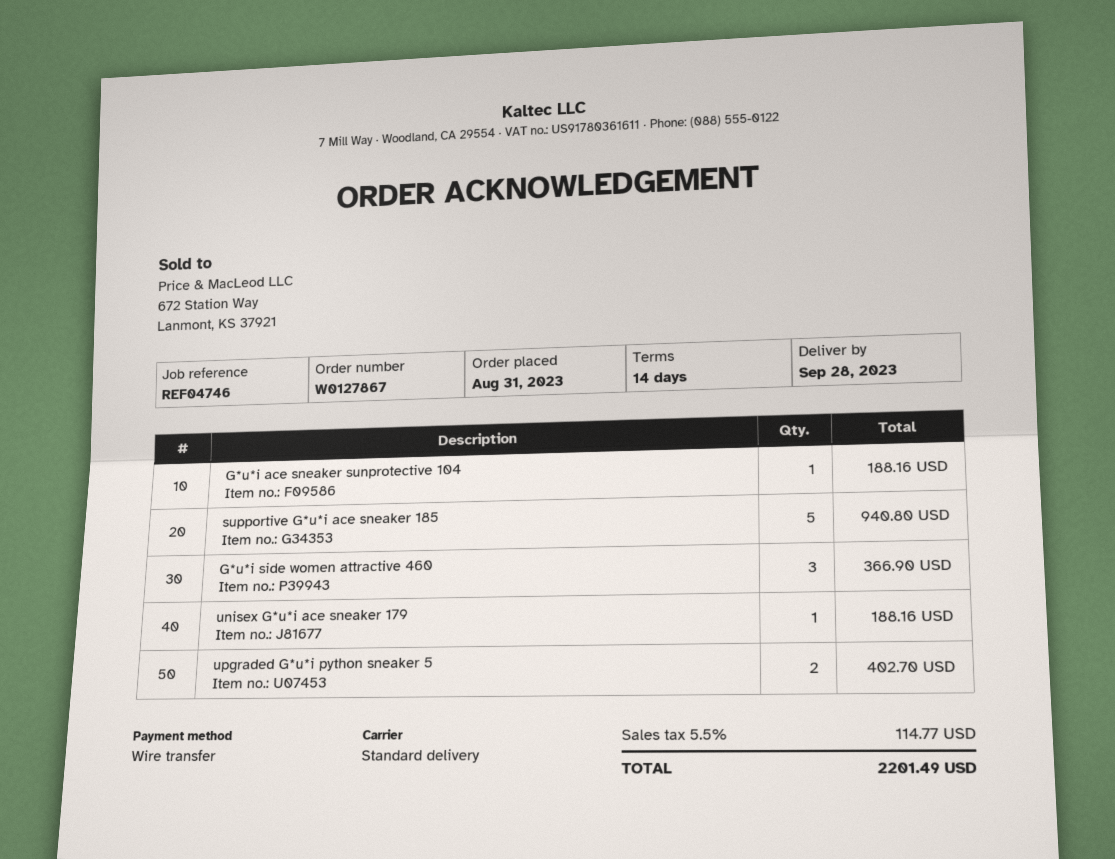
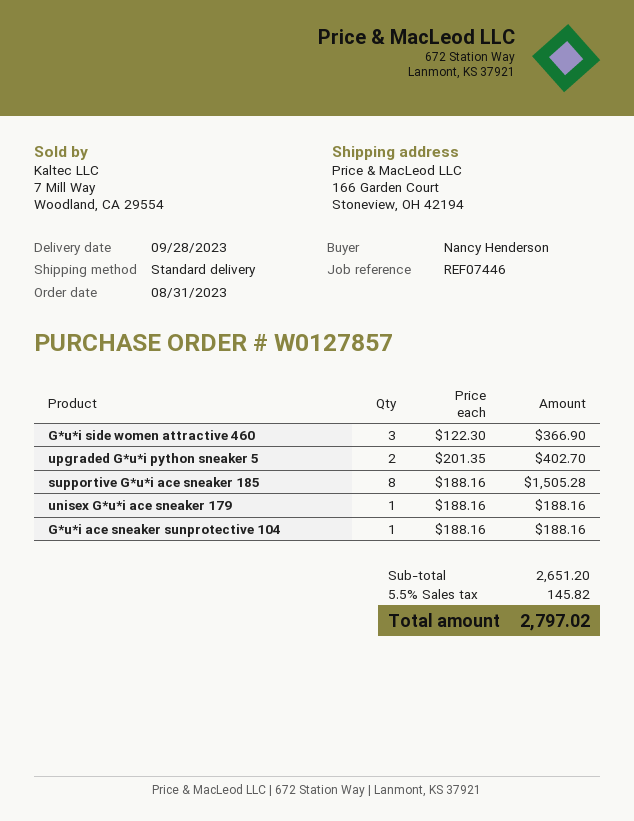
order number: W0127867 -> W0127857
reference: REF04746 -> REF07446
supportive G*u*i ace sneaker 185: 5 for 940.80 -> 8 for 1505.28
tax: 5.5% = 114.77 -> 5.5% = 145.82
total: 2201.49 -> 2797.02

